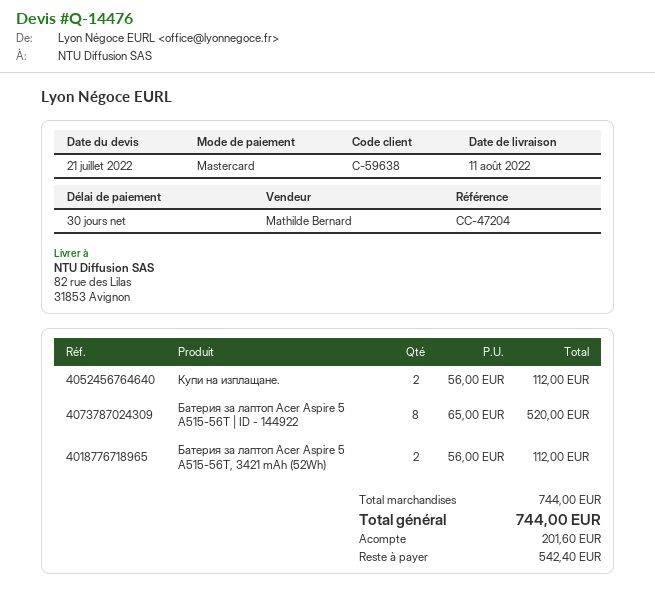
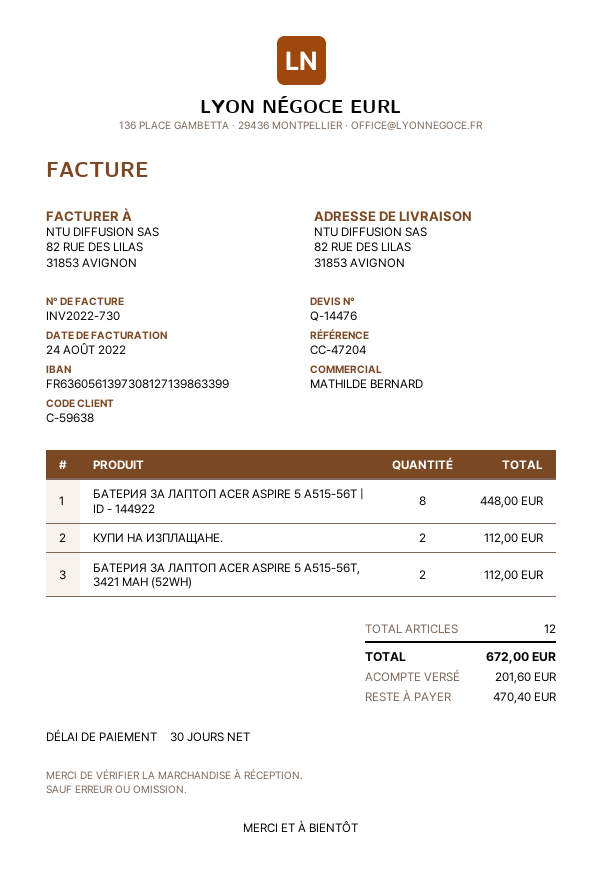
Батерия за лаптоп Acer Aspire 5 A515-56T | ID - 144922: 8 for 520.00 -> 8 for 448.00
total: 744.00 -> 672.00
balance: 542.40 -> 470.40

